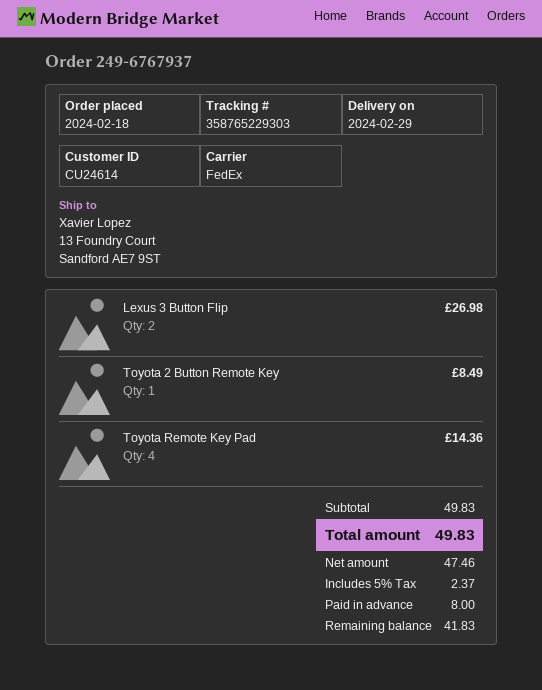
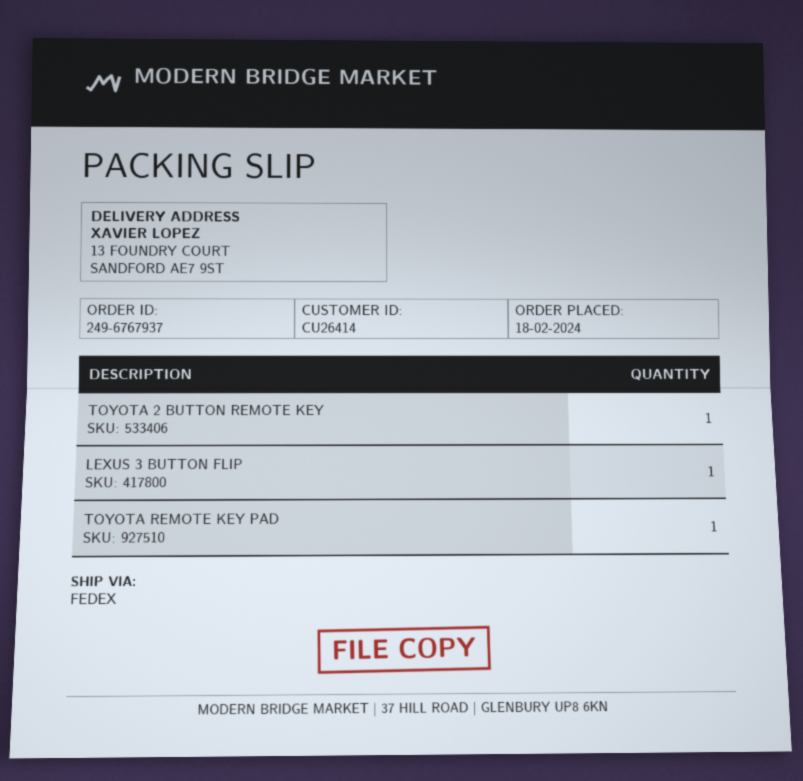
customer number: CU24614 -> CU26414
Lexus 3 Button Flip: 2 -> 1
Toyota Remote Key Pad: 4 -> 1

